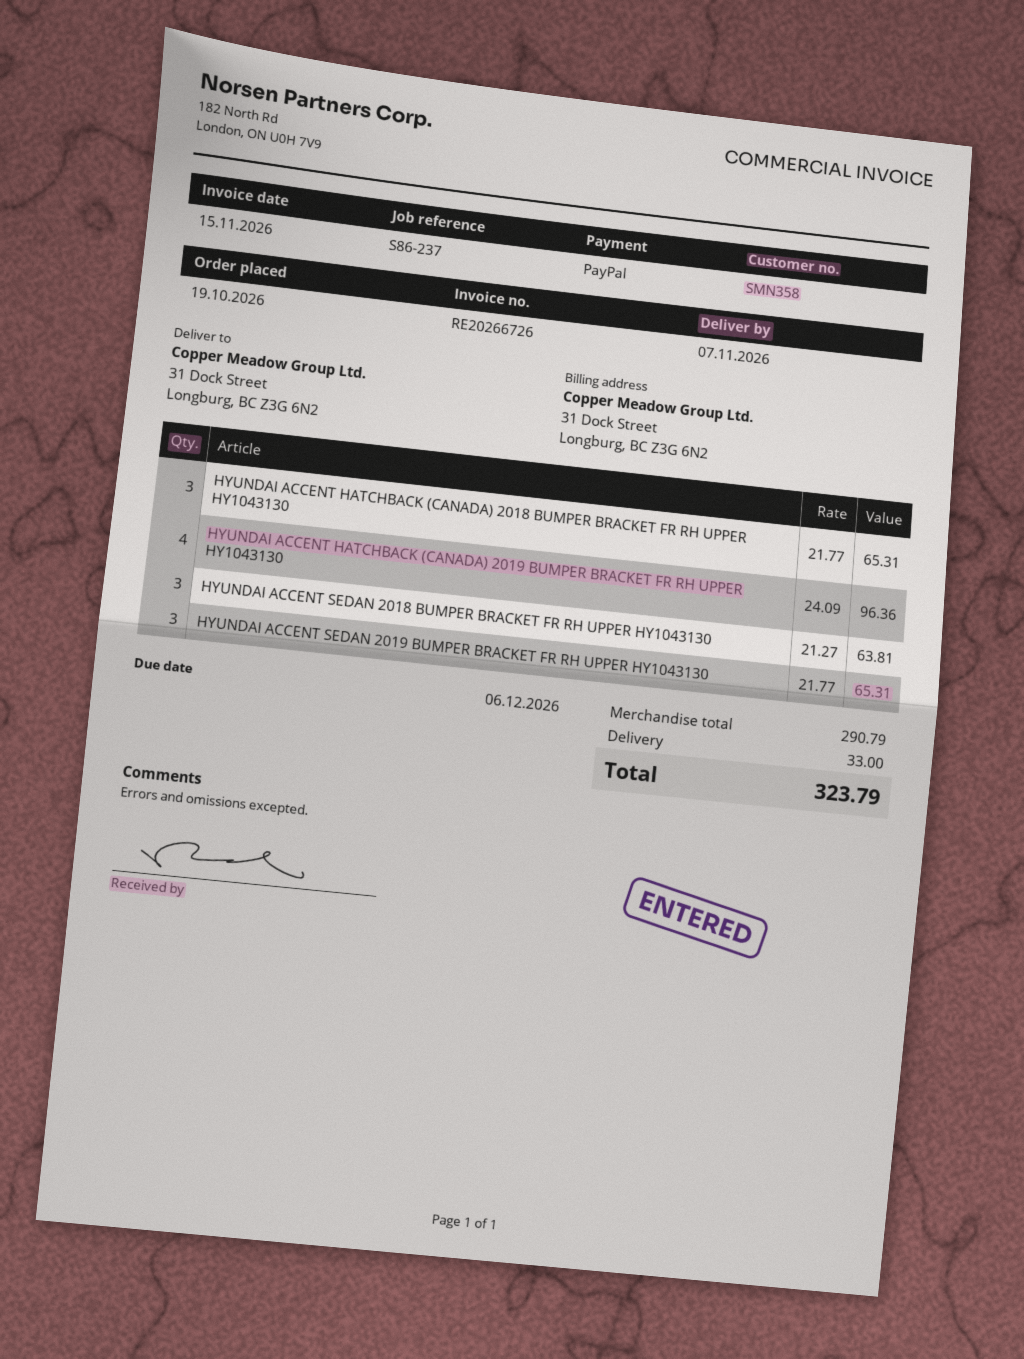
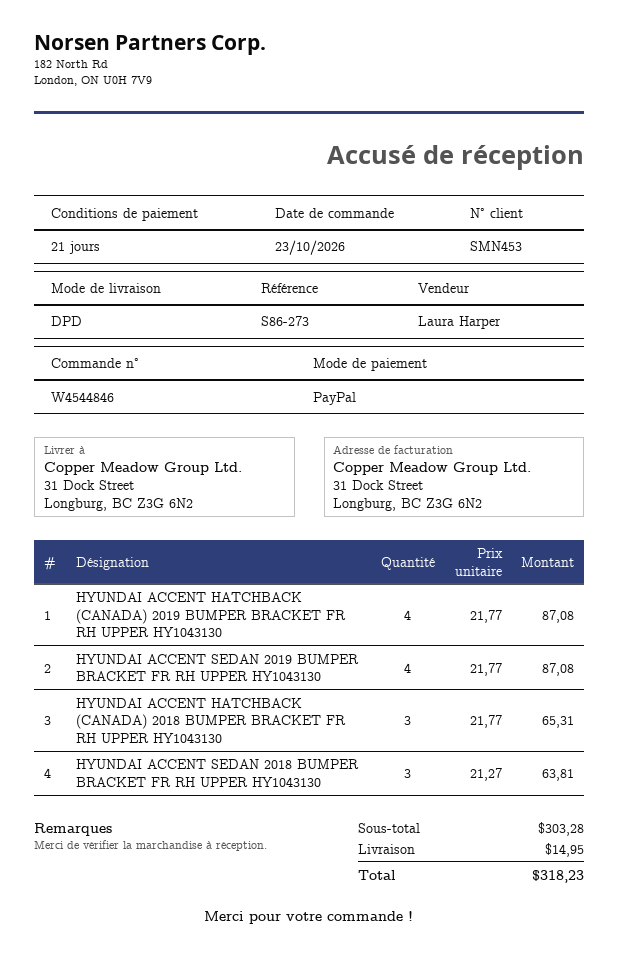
order date: 2026-10-19 -> 2026-10-23
customer number: SMN358 -> SMN453
reference: S86-237 -> S86-273
HYUNDAI ACCENT HATCHBACK (CANADA) 2019 BUMPER BRACKET FR RH UPPER HY1043130: 4 x 24.09 = 96.36 -> 4 x 21.77 = 87.08
HYUNDAI ACCENT SEDAN 2019 BUMPER BRACKET FR RH UPPER HY1043130: 3 x 21.77 = 65.31 -> 4 x 21.77 = 87.08
subtotal: 290.79 -> 303.28
shipping: 33.00 -> 14.95
total: 323.79 -> 318.23

